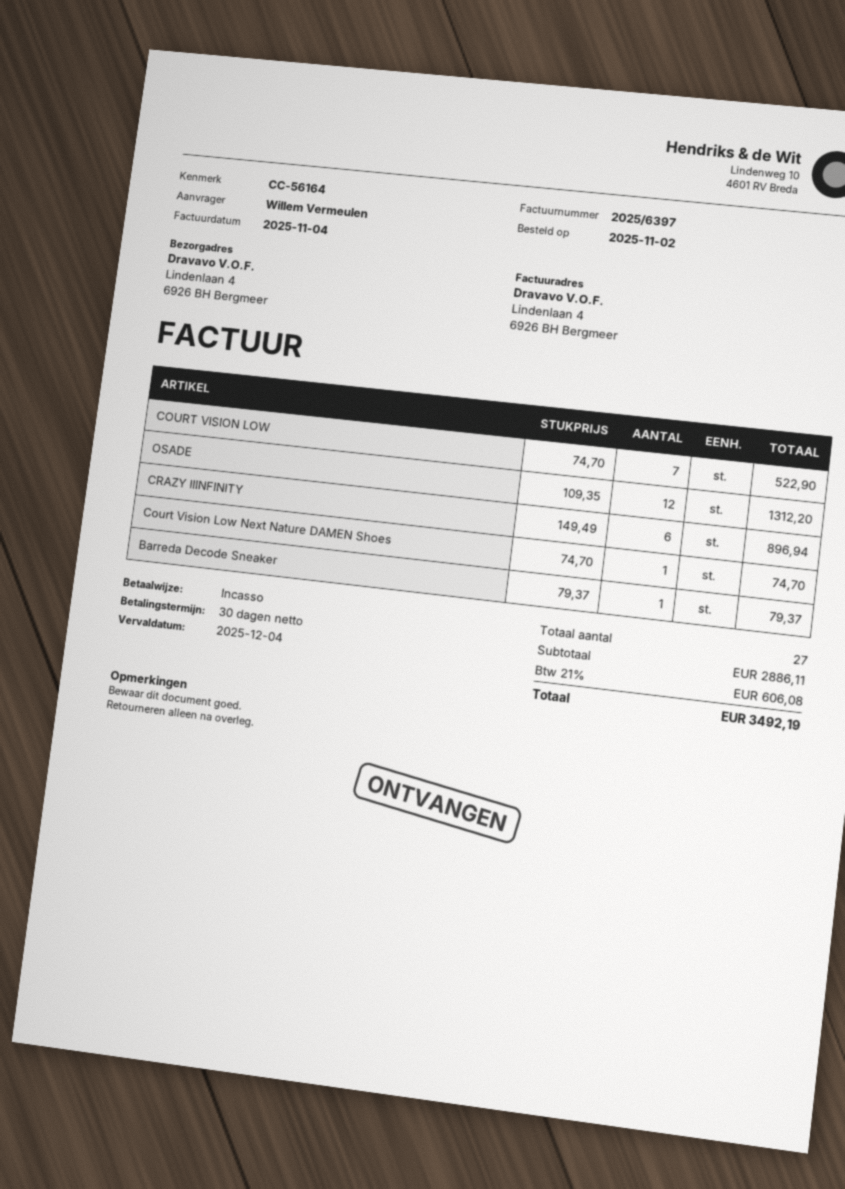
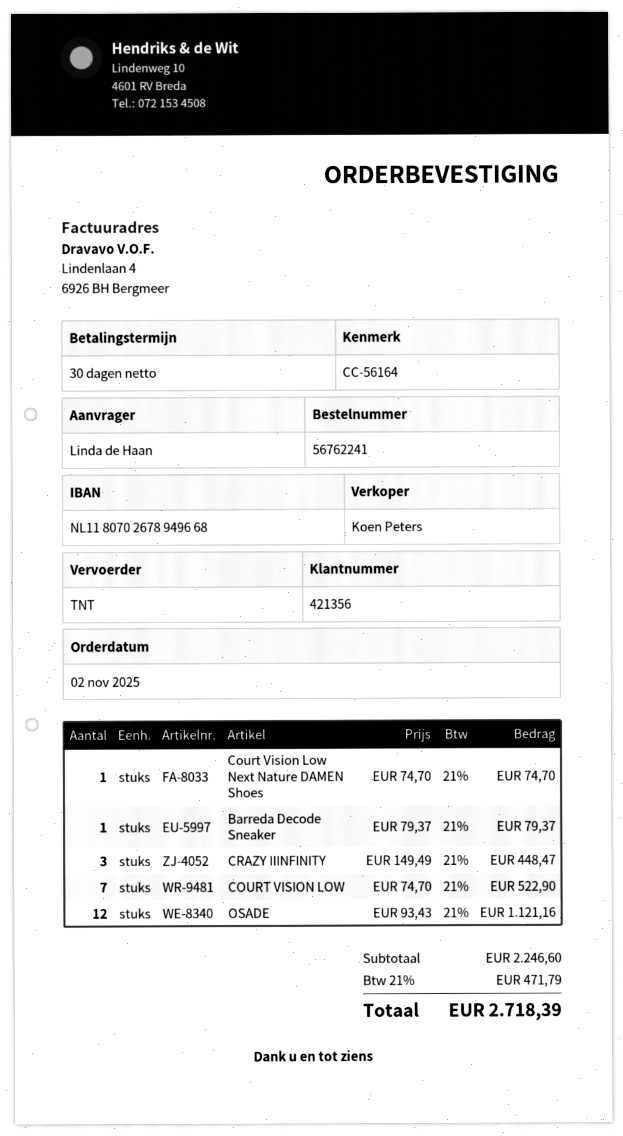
ordered by: Willem Vermeulen -> Linda de Haan
OSADE: 12 x 109.35 = 1312.20 -> 12 x 93.43 = 1121.16
CRAZY IIINFINITY: 6 x 149.49 = 896.94 -> 3 x 149.49 = 448.47
subtotal: 2886.11 -> 2246.60
tax: 21% = 606.08 -> 21% = 471.79
total: 3492.19 -> 2718.39

